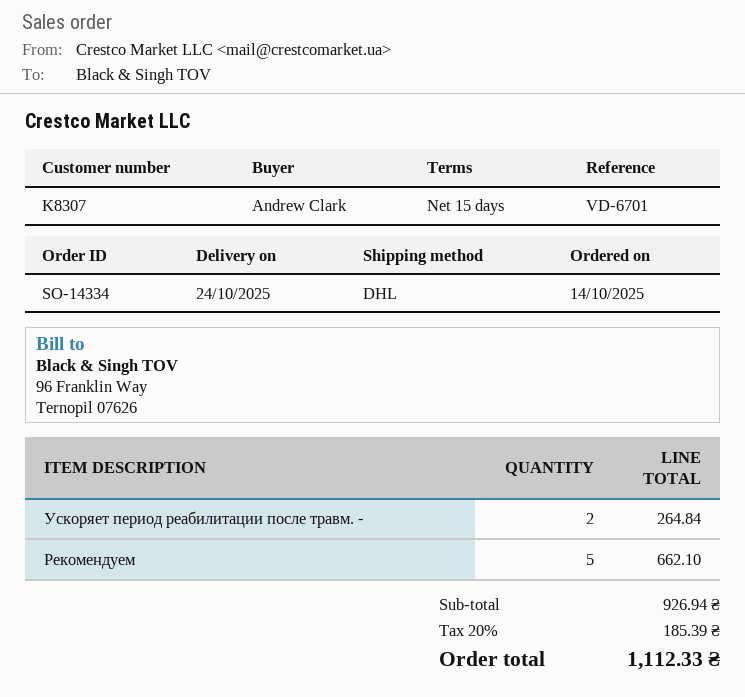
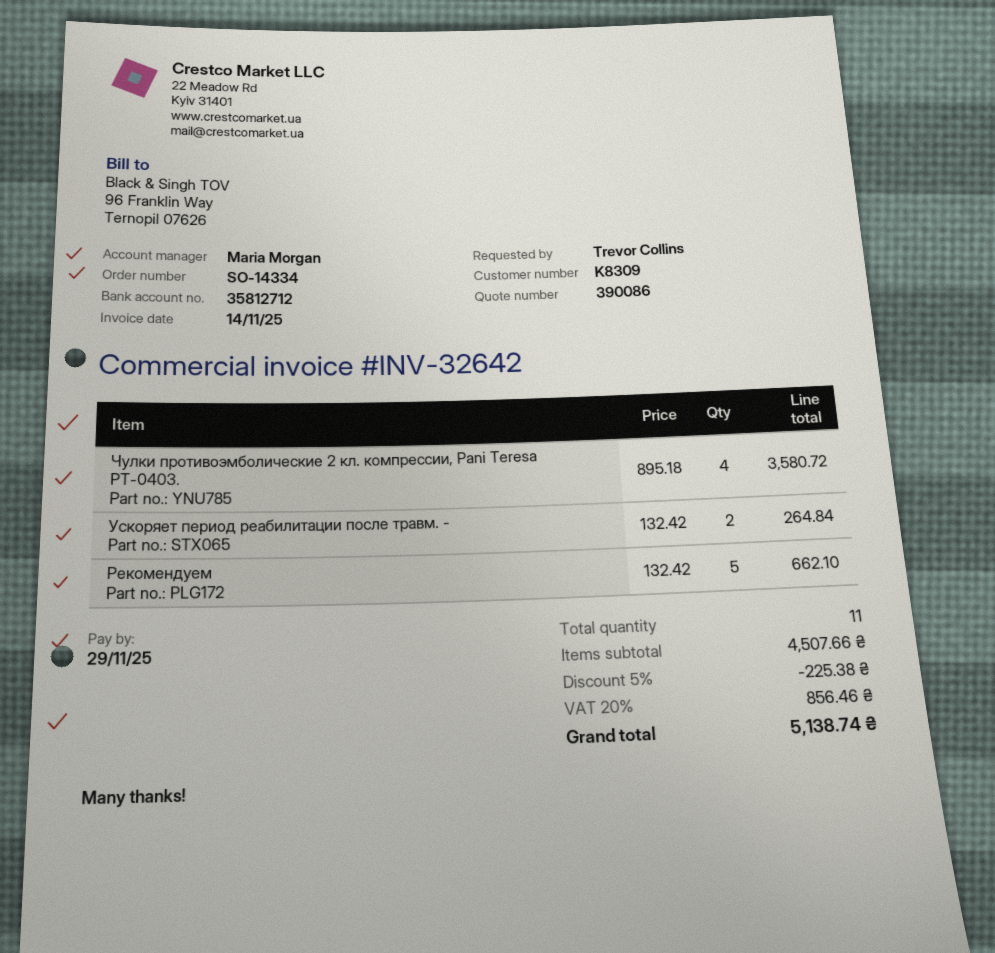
customer number: K8307 -> K8309
ordered by: Andrew Clark -> Trevor Collins
Чулки противоэмболические 2 кл. компрессии, Pani Teresa PT-0403.: none -> 4 for 3580.72
subtotal: 926.94 -> 4507.66
discount: none -> 5% = 225.38
tax: 20% = 185.39 -> 20% = 856.46
total: 1112.33 -> 5138.74

